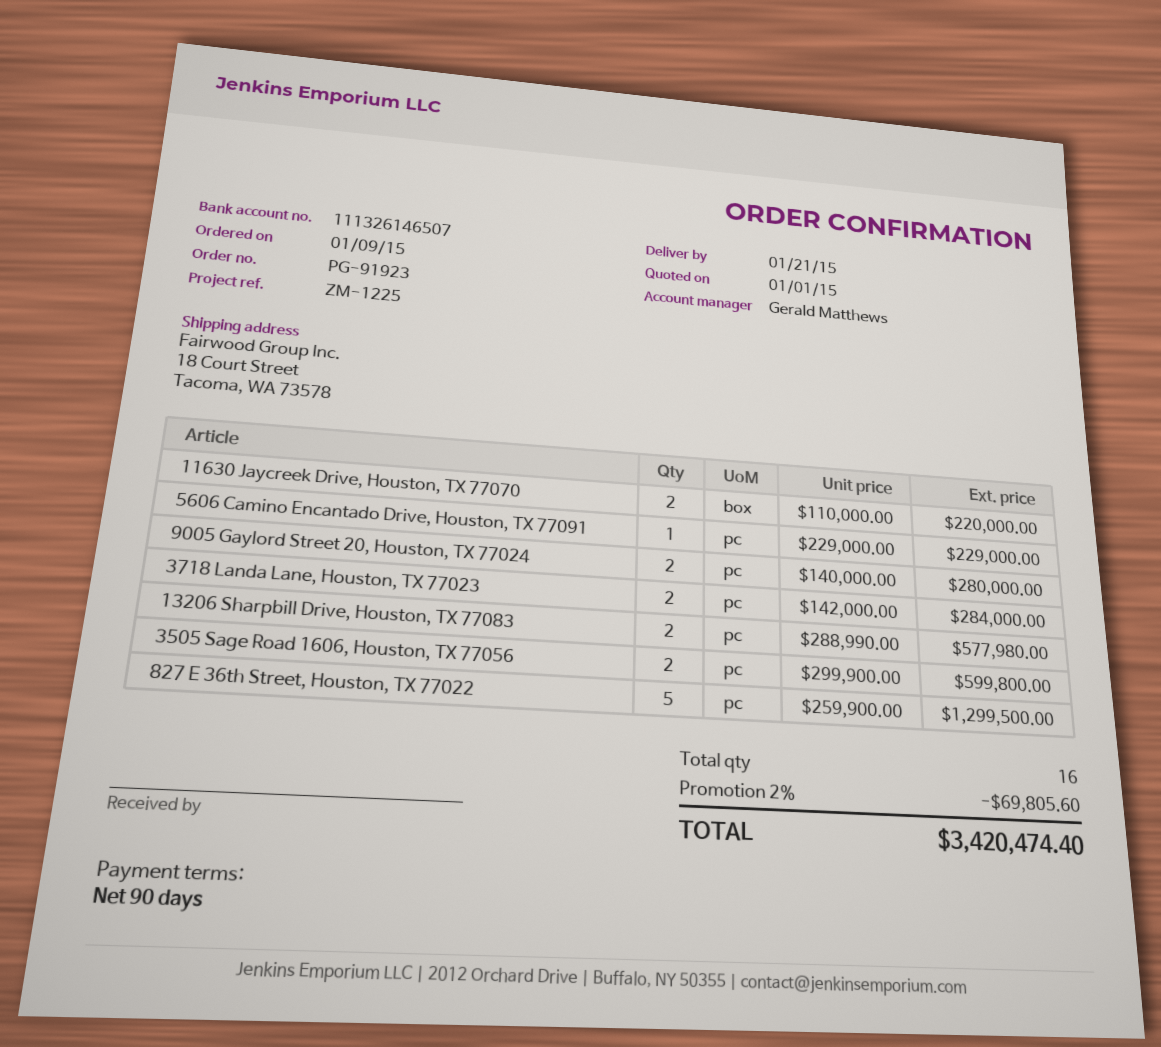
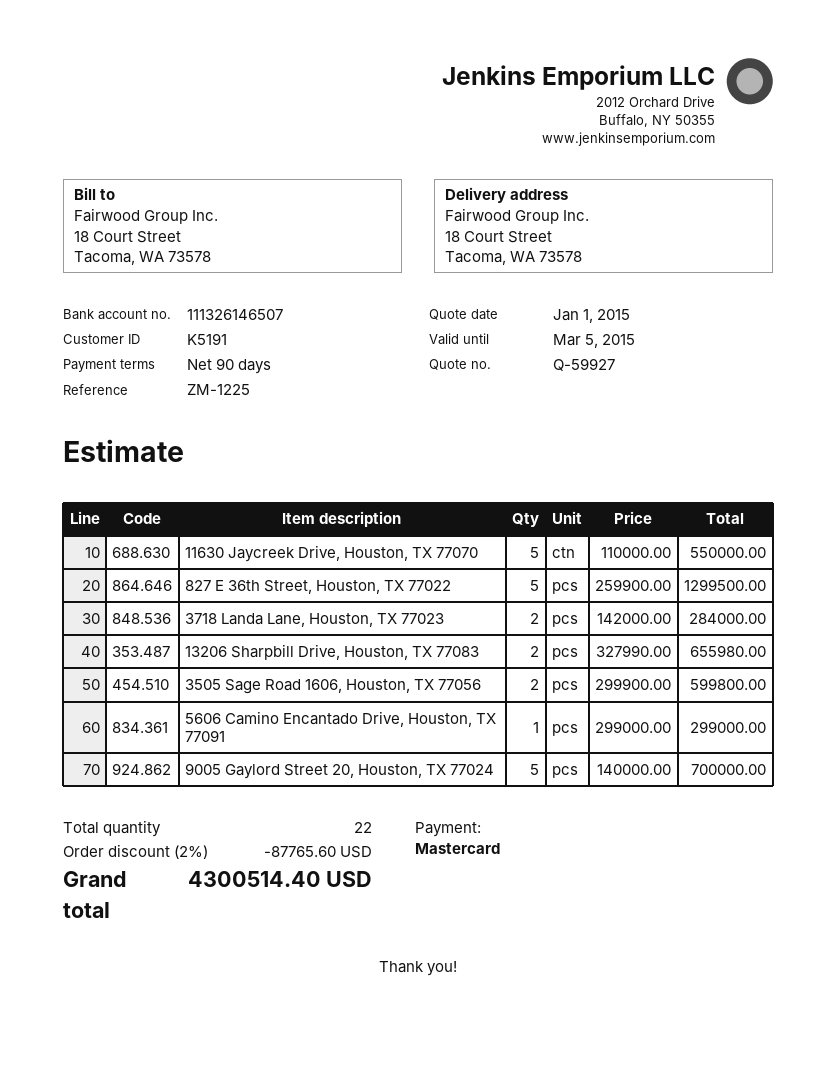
11630 Jaycreek Drive, Houston, TX 77070: 2 x 110000.00 = 220000.00 -> 5 x 110000.00 = 550000.00
5606 Camino Encantado Drive, Houston, TX 77091: 1 x 229000.00 = 229000.00 -> 1 x 299000.00 = 299000.00
9005 Gaylord Street 20, Houston, TX 77024: 2 x 140000.00 = 280000.00 -> 5 x 140000.00 = 700000.00
13206 Sharpbill Drive, Houston, TX 77083: 2 x 288990.00 = 577980.00 -> 2 x 327990.00 = 655980.00
total quantity: 16 -> 22
discount: 2% = 69805.60 -> 2% = 87765.60
total: 3420474.40 -> 4300514.40

